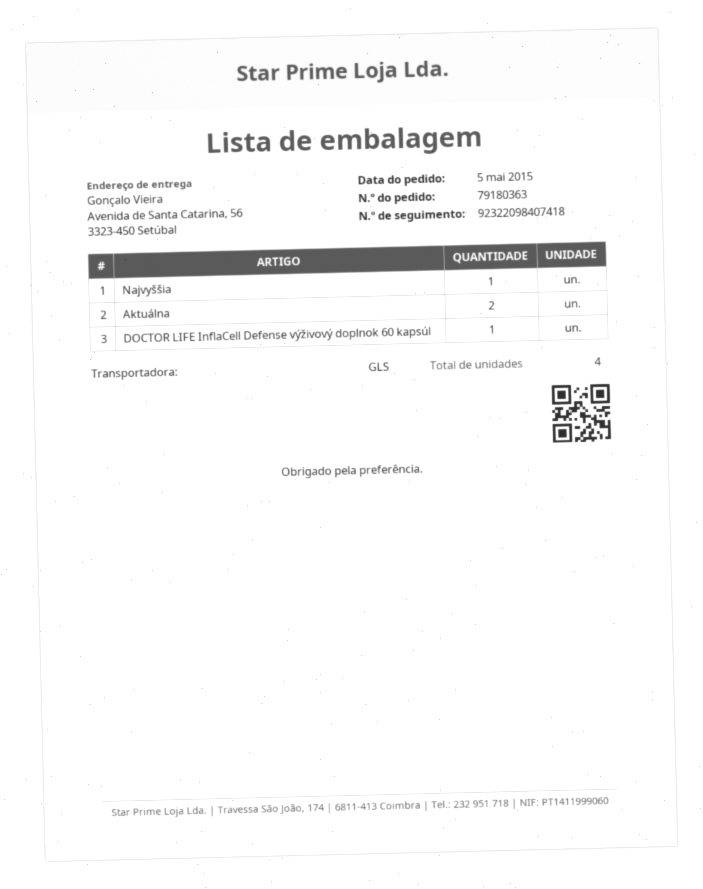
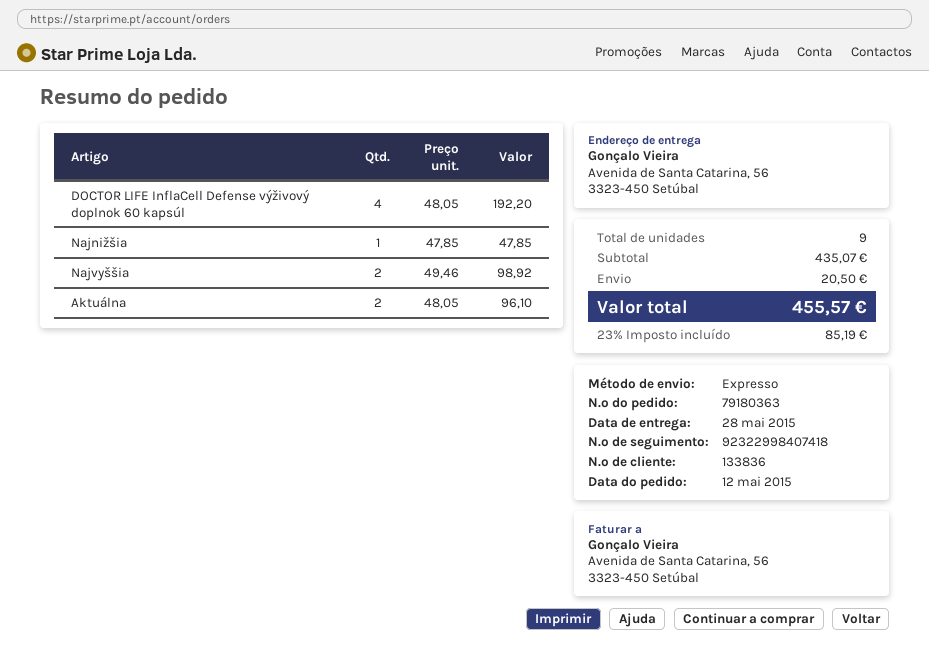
order date: 2015-05-05 -> 2015-05-12
shipping method: GLS -> express
tracking number: 92322098407418 -> 92322998407418
Najvyššia: 1 -> 2
DOCTOR LIFE InflaCell Defense výživový doplnok 60 kapsúl: 1 -> 4
Najnižšia: none -> 1
total quantity: 4 -> 9

